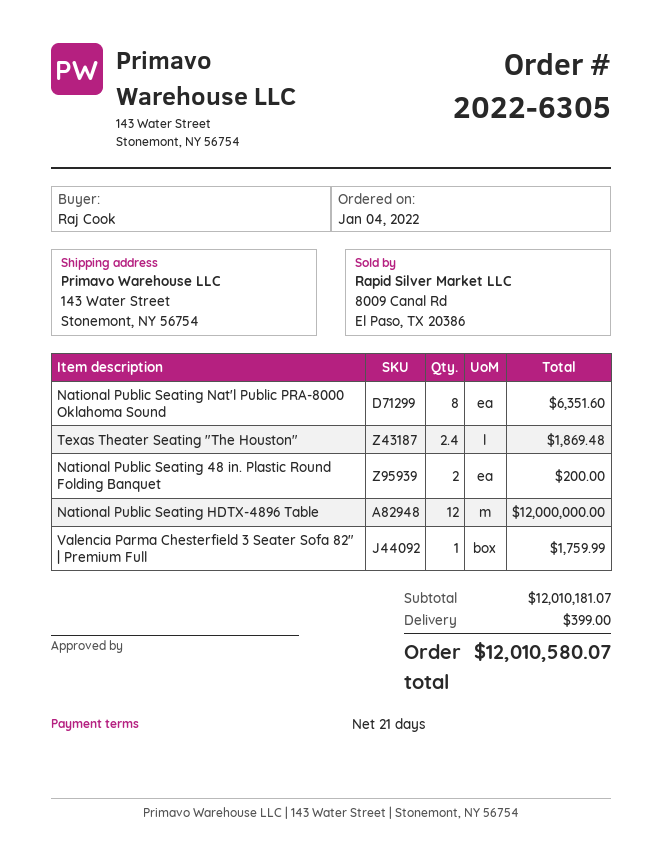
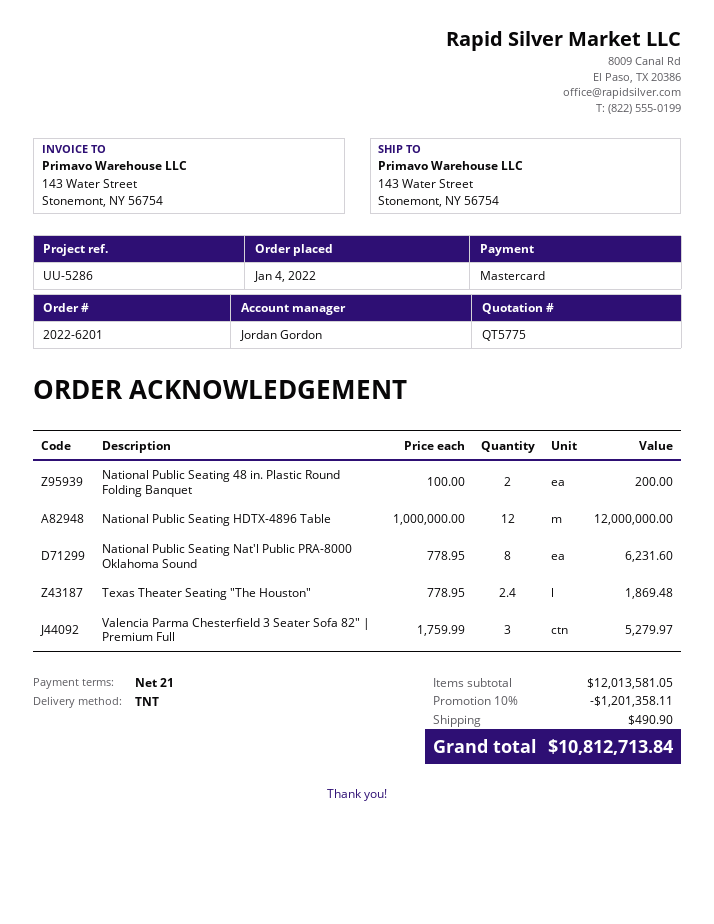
order number: 2022-6305 -> 2022-6201
National Public Seating Nat'l Public PRA-8000 Oklahoma Sound: 8 for 6351.60 -> 8 for 6231.60
Valencia Parma Chesterfield 3 Seater Sofa 82" | Premium Full: 1 for 1759.99 -> 3 for 5279.97
subtotal: 12010181.07 -> 12013581.05
discount: none -> 10% = 1201358.11
shipping: 399.00 -> 490.90
total: 12010580.07 -> 10812713.84

